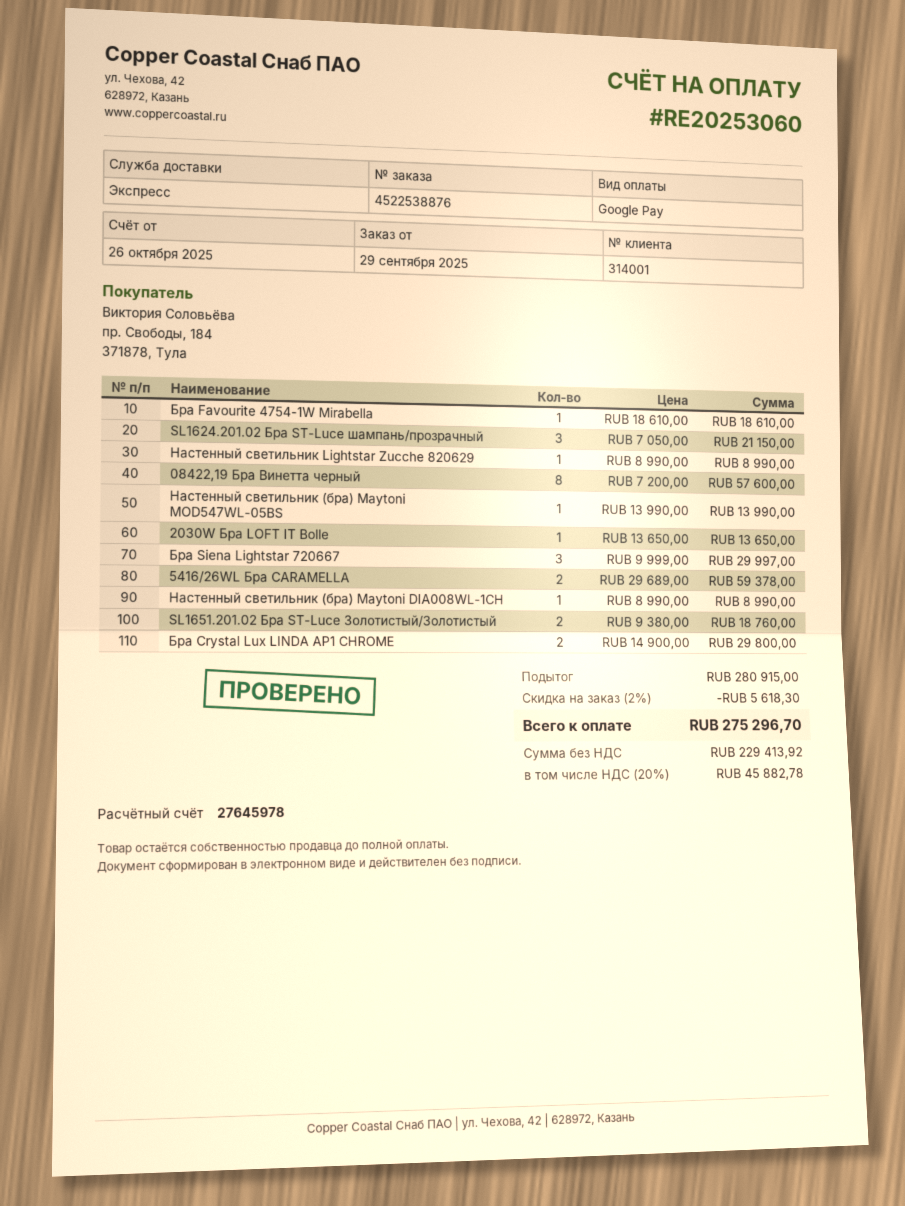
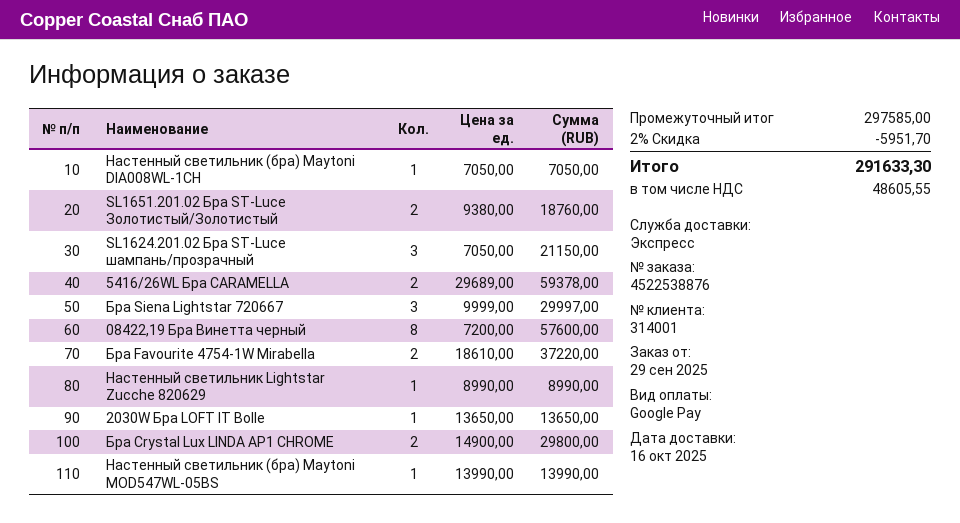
Бра Favourite 4754-1W Mirabella: 1 x 18610.00 = 18610.00 -> 2 x 18610.00 = 37220.00
Настенный светильник (бра) Maytoni DIA008WL-1CH: 1 x 8990.00 = 8990.00 -> 1 x 7050.00 = 7050.00
subtotal: 280915.00 -> 297585.00
discount: 2% = 5618.30 -> 2% = 5951.70
tax: 45882.78 -> 48605.55
total: 275296.70 -> 291633.30

